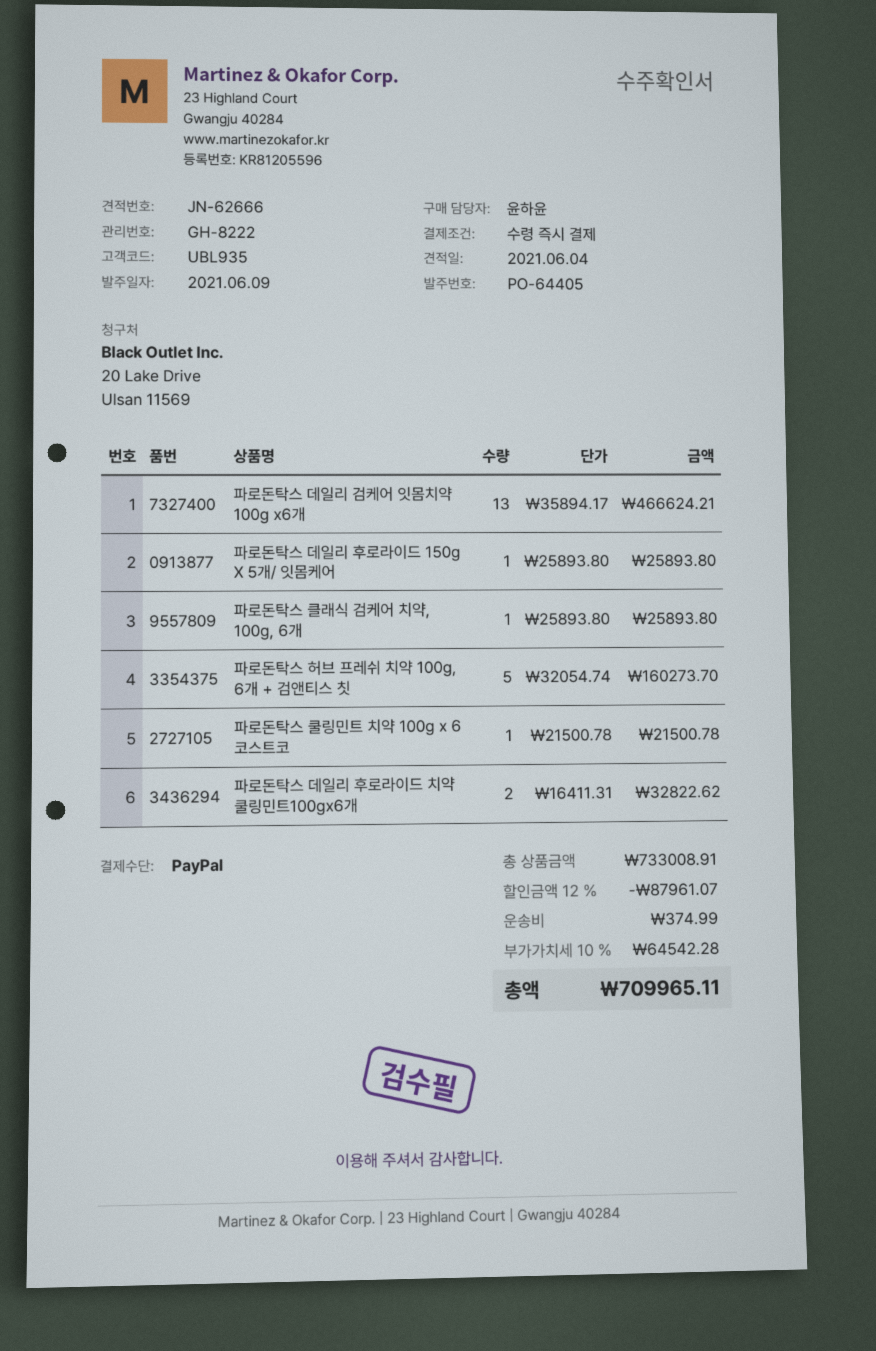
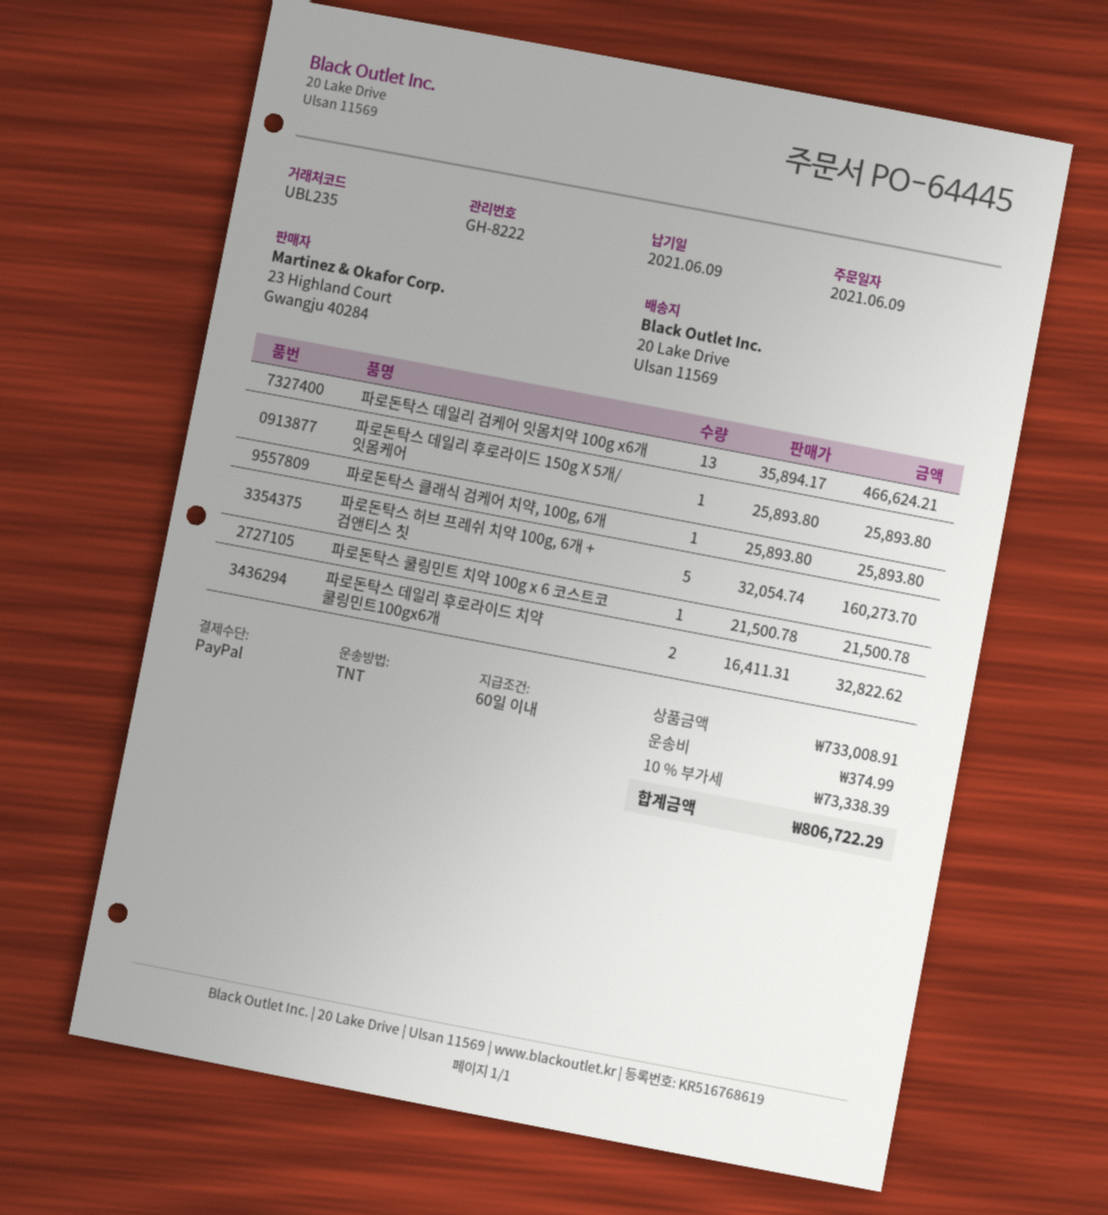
order number: PO-64405 -> PO-64445
payment terms: on receipt -> 60 days
customer number: UBL935 -> UBL235
discount: 12% = 87961.07 -> none
tax: 10% = 64542.28 -> 10% = 73338.39
total: 709965.11 -> 806722.29

